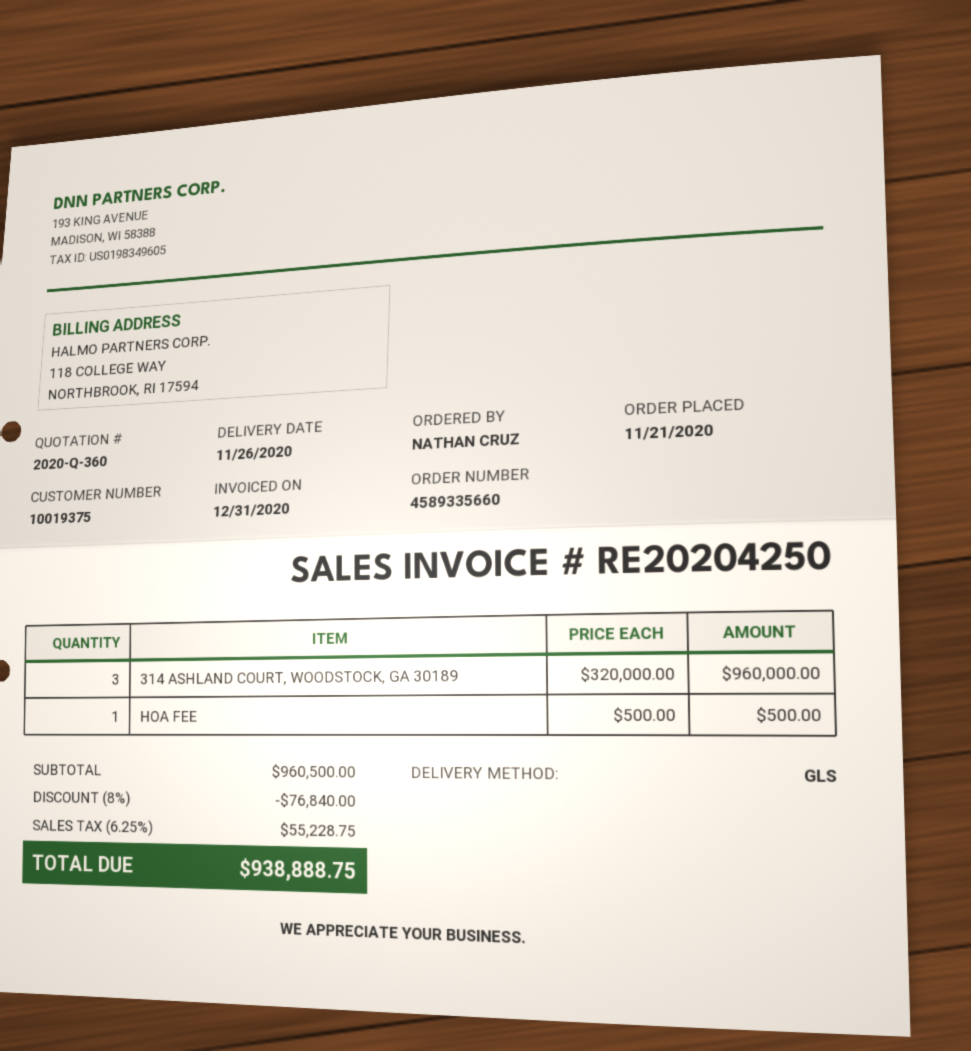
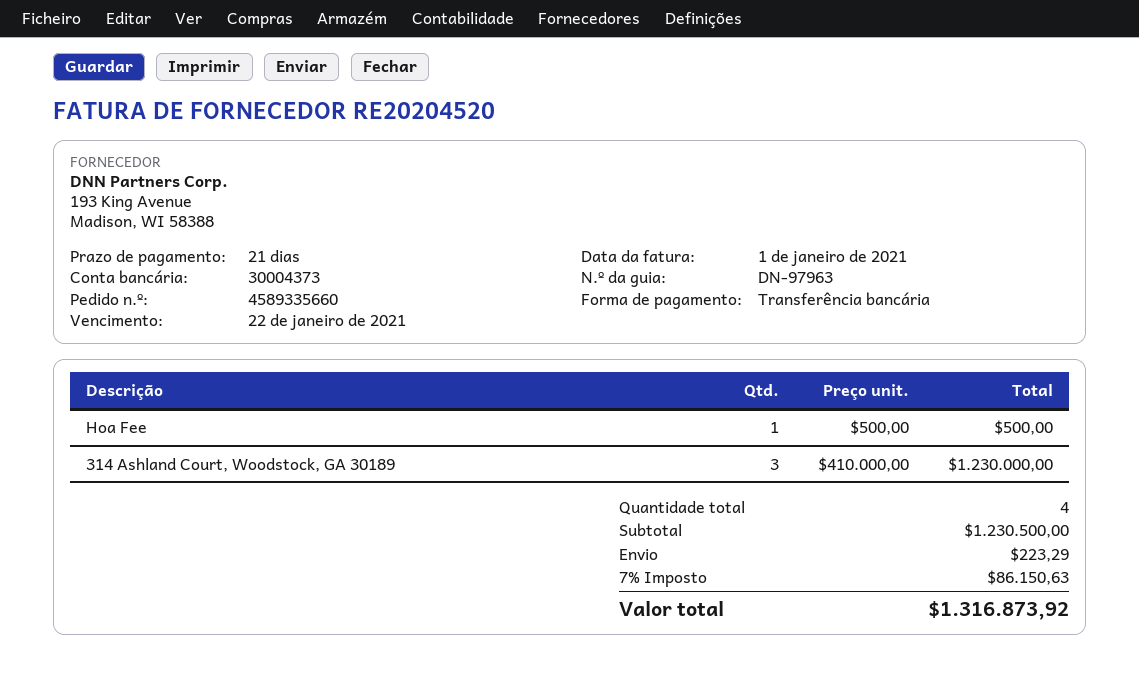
invoice number: RE20204250 -> RE20204520
invoice date: 2020-12-31 -> 2021-01-01
314 ASHLAND COURT, WOODSTOCK, GA 30189: 3 x 320000.00 = 960000.00 -> 3 x 410000.00 = 1230000.00
subtotal: 960500.00 -> 1230500.00
discount: 8% = 76840.00 -> none
shipping: none -> 223.29
tax: 6.25% = 55228.75 -> 7% = 86150.63
total: 938888.75 -> 1316873.92

